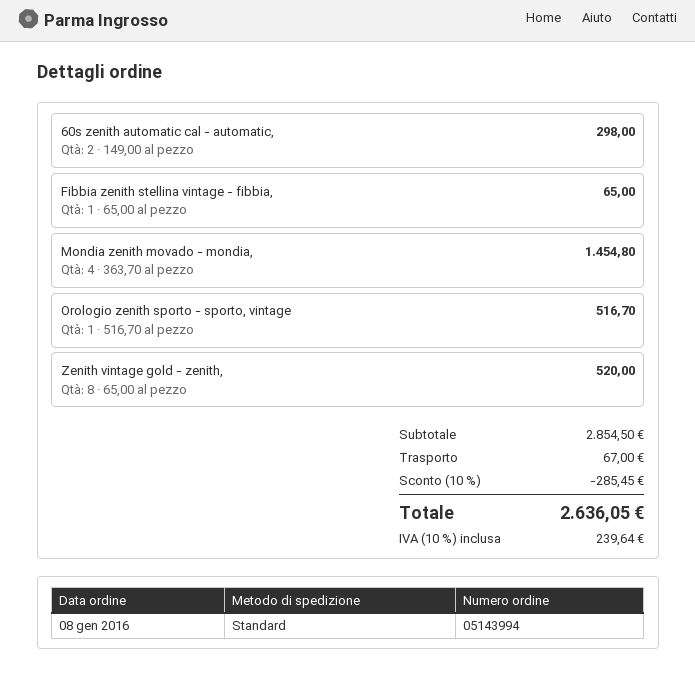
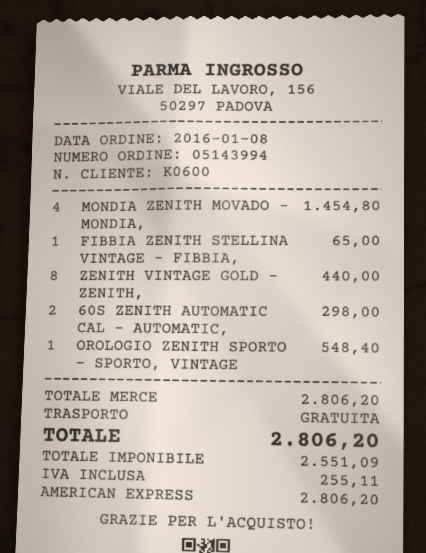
Orologio zenith sporto - sporto, vintage: 1 for 516.70 -> 1 for 548.40
Zenith vintage gold - zenith,: 8 for 520.00 -> 8 for 440.00
subtotal: 2854.50 -> 2806.20
discount: 10% = 285.45 -> none
shipping: 67.00 -> 0.00
tax: 239.64 -> 255.11
total: 2636.05 -> 2806.20

